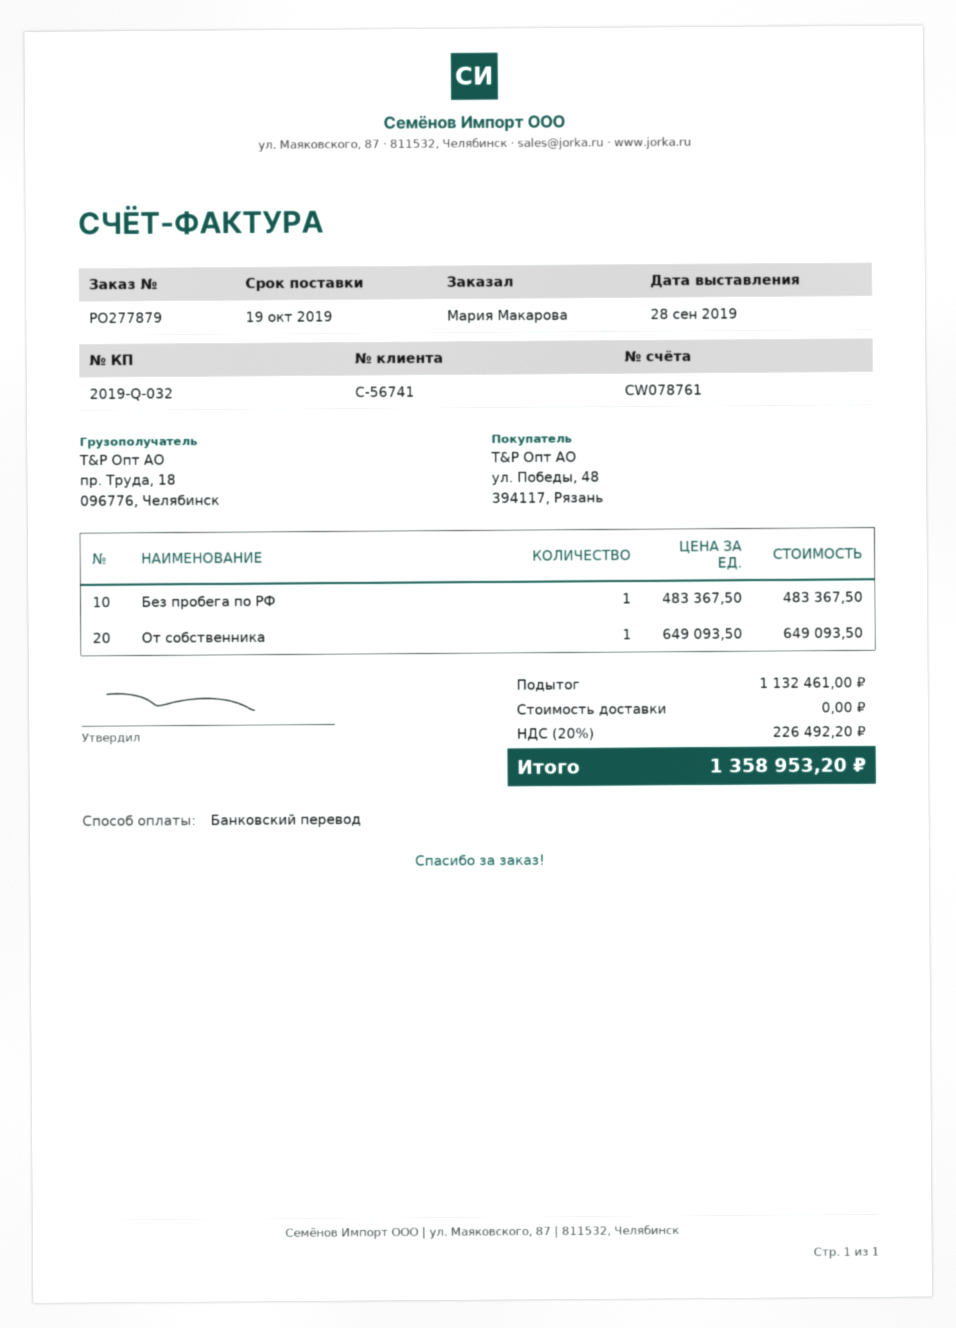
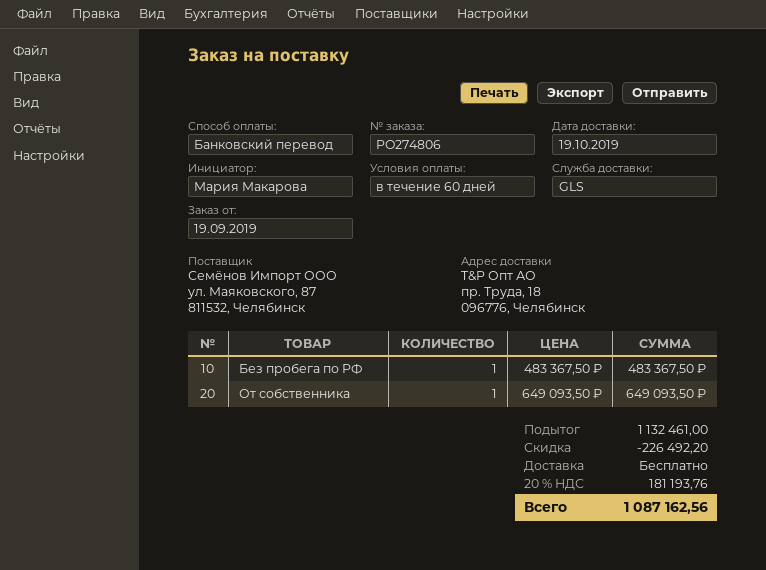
order number: PO277879 -> PO274806
discount: none -> 226492.20
tax: 20% = 226492.20 -> 20% = 181193.76
total: 1358953.20 -> 1087162.56

